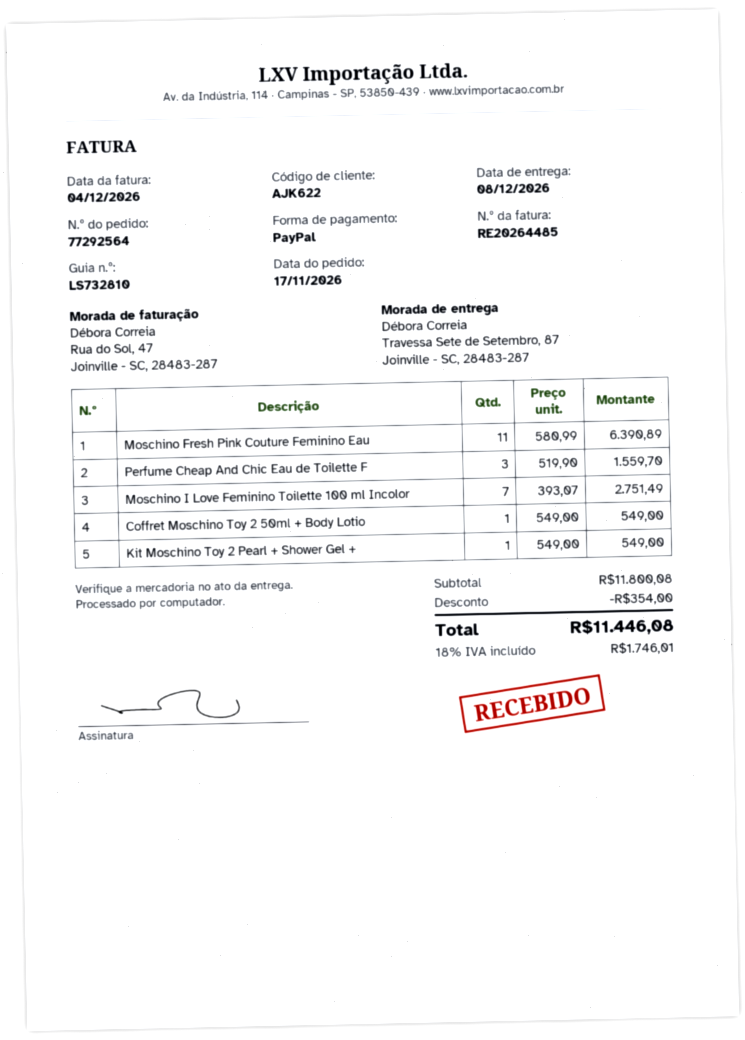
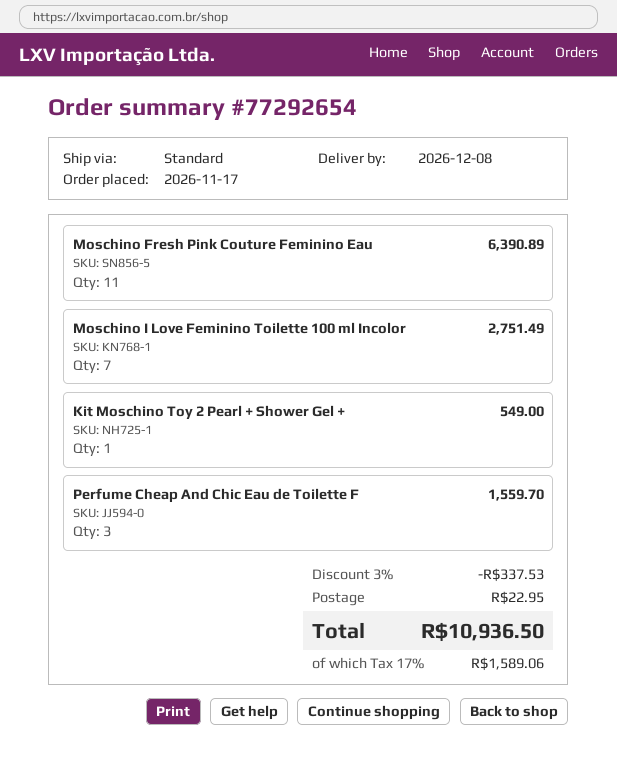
order number: 77292564 -> 77292654
Coffret Moschino Toy 2 50ml + Body Lotio: 1 for 549.00 -> none
discount: 354.00 -> 337.53
shipping: none -> 22.95
tax: 18% = 1746.01 -> 17% = 1589.06
total: 11446.08 -> 10936.50

